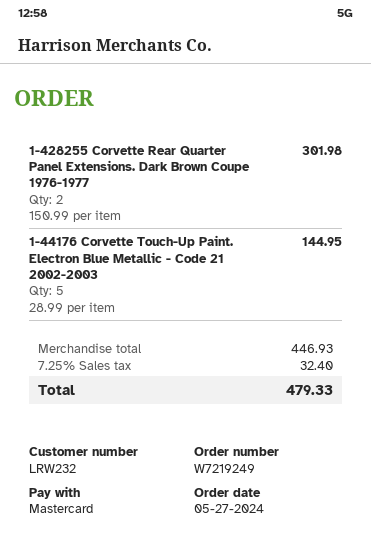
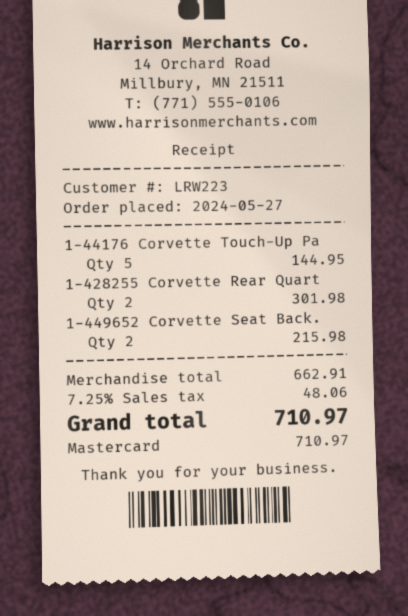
customer number: LRW232 -> LRW223
1-449652 Corvette Seat Back.: none -> 2 for 215.98
subtotal: 446.93 -> 662.91
tax: 7.25% = 32.40 -> 7.25% = 48.06
total: 479.33 -> 710.97

